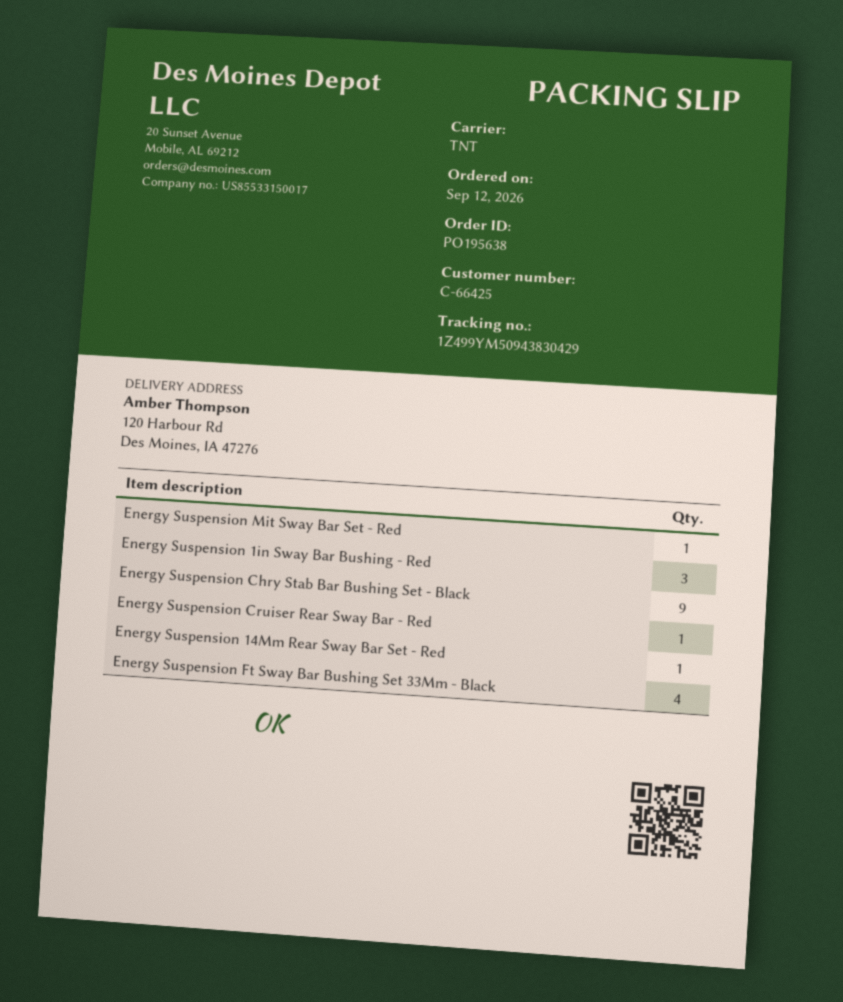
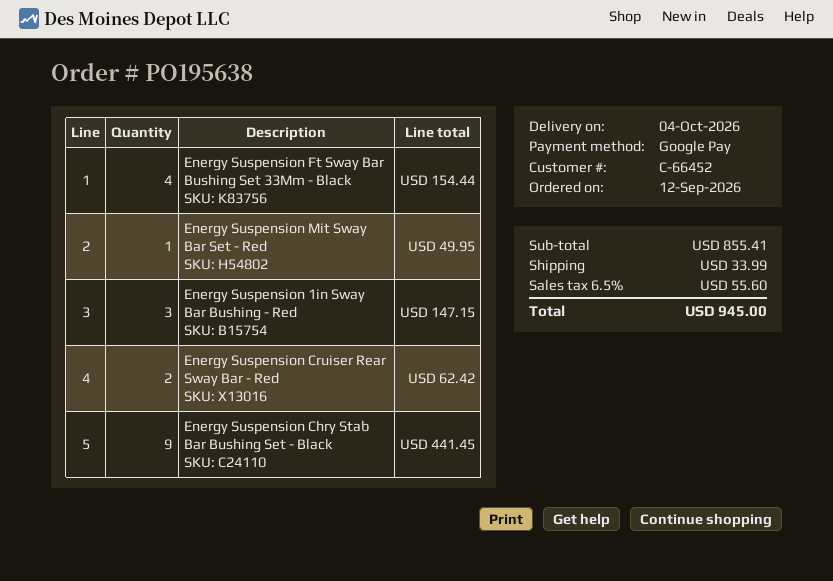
customer number: C-66425 -> C-66452
Energy Suspension Cruiser Rear Sway Bar - Red: 1 -> 2
Energy Suspension 14Mm Rear Sway Bar Set - Red: 1 -> none

